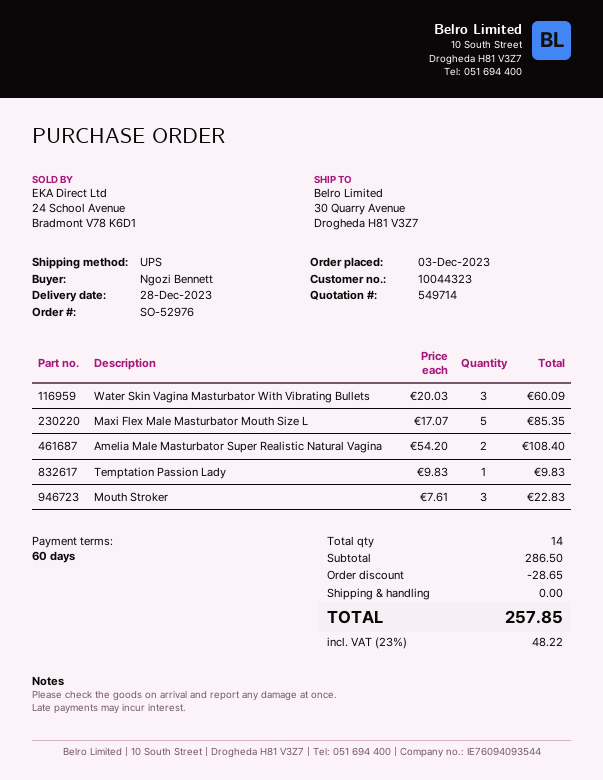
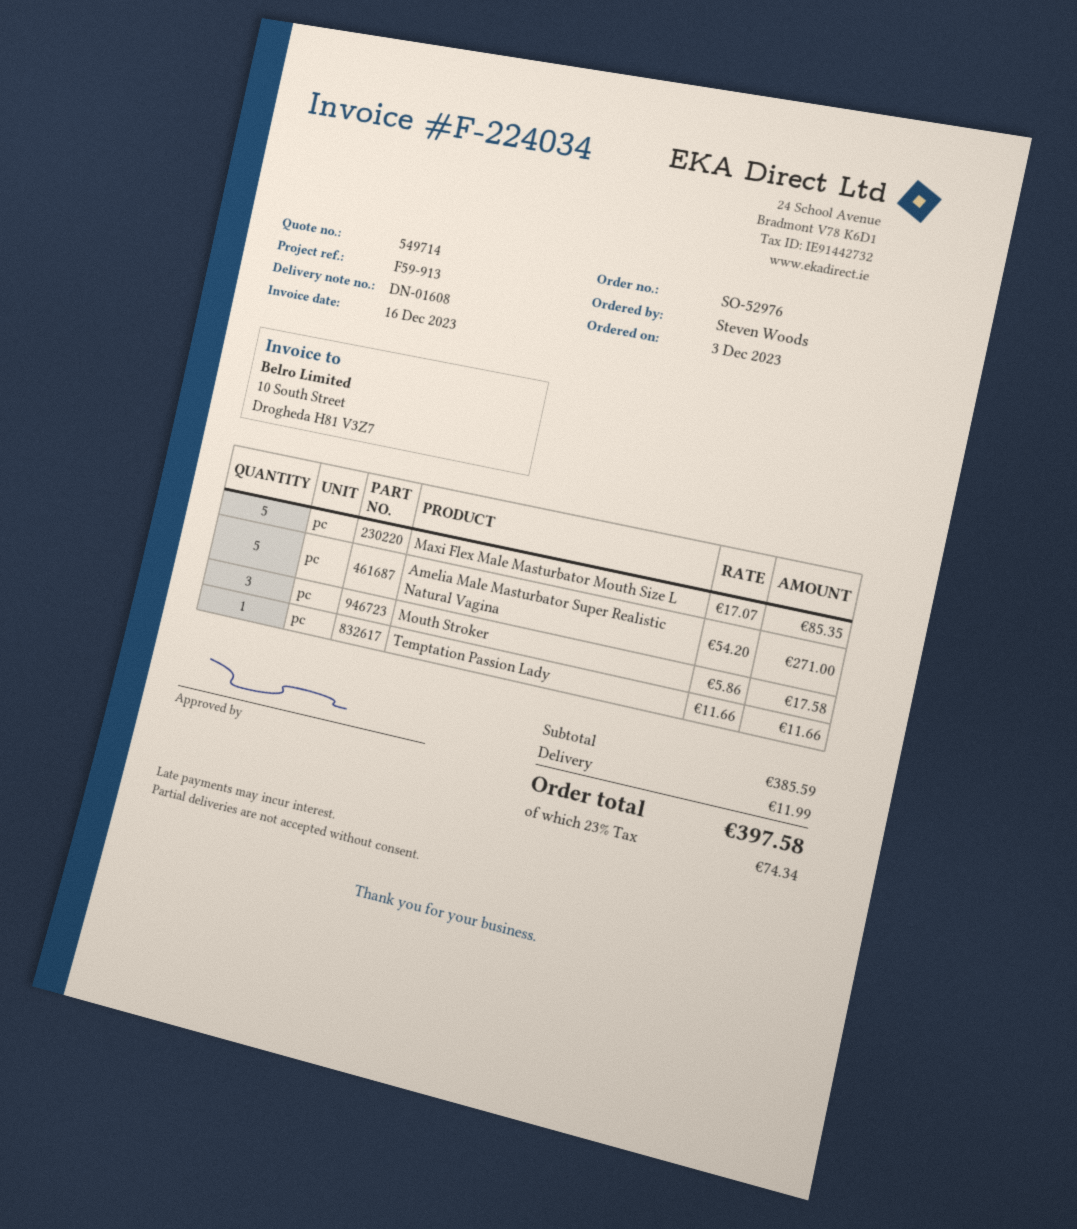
ordered by: Ngozi Bennett -> Steven Woods
Water Skin Vagina Masturbator With Vibrating Bullets: 3 x 20.03 = 60.09 -> none
Amelia Male Masturbator Super Realistic Natural Vagina: 2 x 54.20 = 108.40 -> 5 x 54.20 = 271.00
Temptation Passion Lady: 1 x 9.83 = 9.83 -> 1 x 11.66 = 11.66
Mouth Stroker: 3 x 7.61 = 22.83 -> 3 x 5.86 = 17.58
subtotal: 286.50 -> 385.59
discount: 28.65 -> none
shipping: 0.00 -> 11.99
tax: 23% = 48.22 -> 23% = 74.34
total: 257.85 -> 397.58

